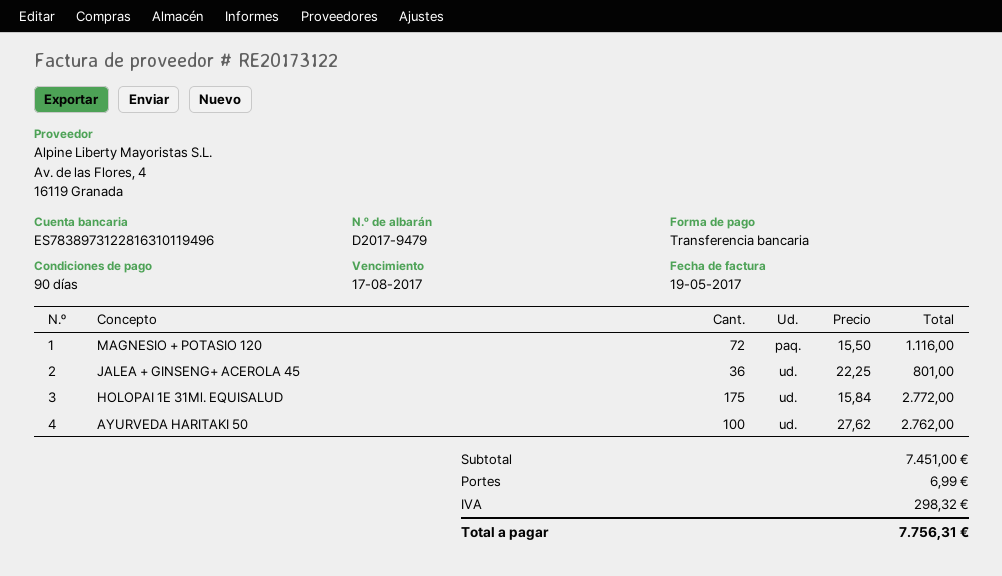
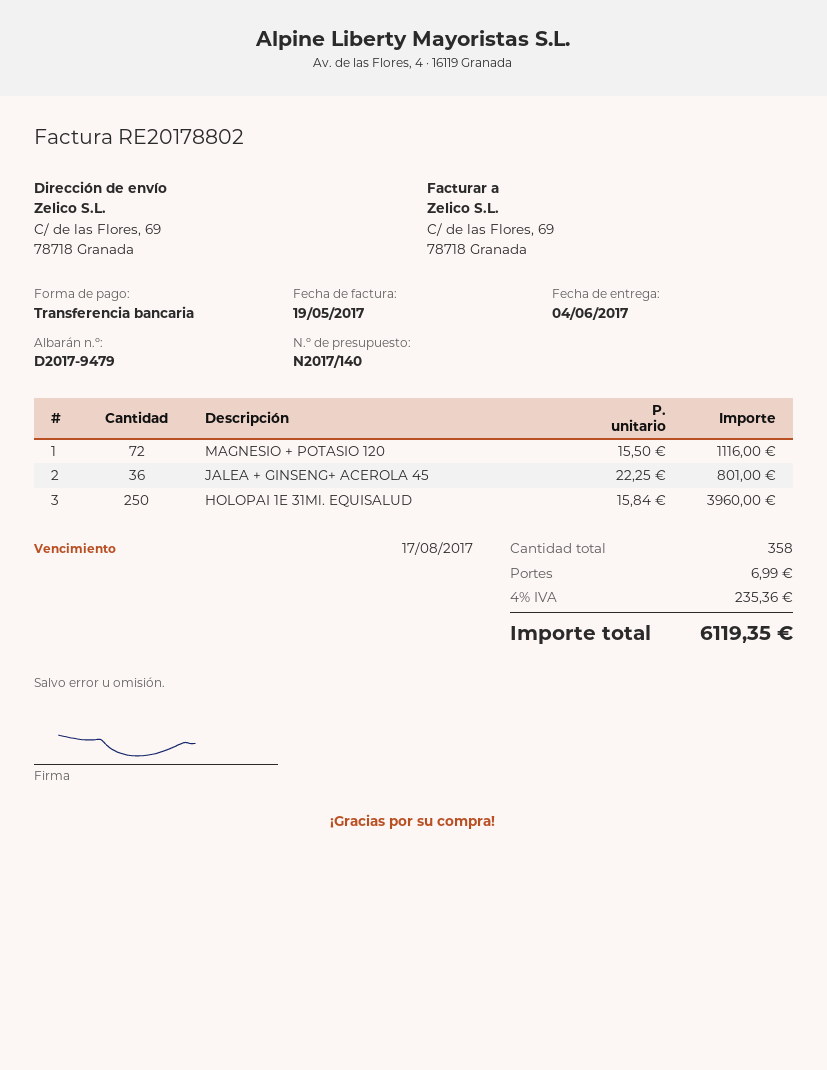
invoice number: RE20173122 -> RE20178802
HOLOPAI 1E 31Ml. EQUISALUD: 175 x 15.84 = 2772.00 -> 250 x 15.84 = 3960.00
AYURVEDA HARITAKI 50: 100 x 27.62 = 2762.00 -> none
tax: 298.32 -> 235.36
total: 7756.31 -> 6119.35

